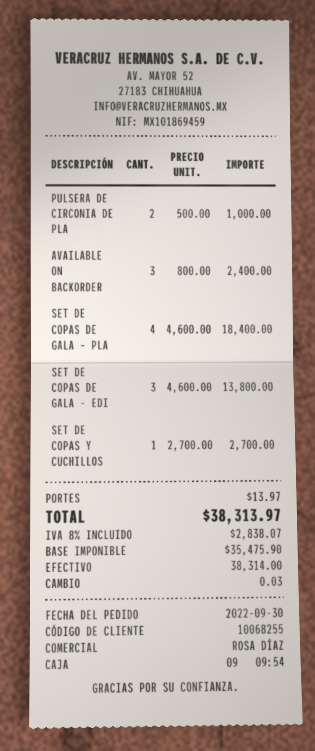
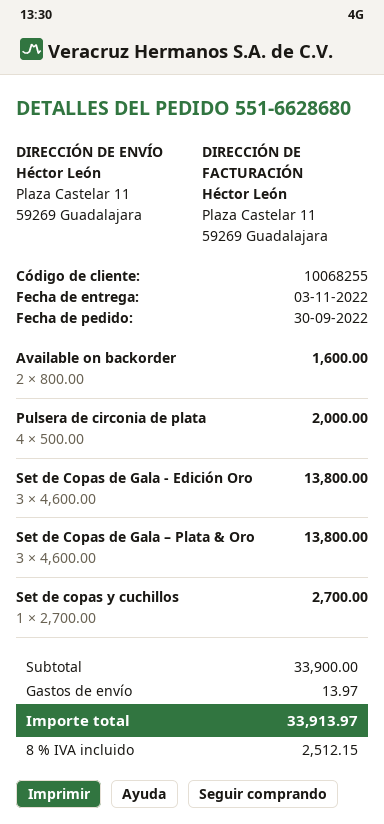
PULSERA DE CIRCONIA DE PLA: 2 x 500.00 = 1000.00 -> 4 x 500.00 = 2000.00
AVAILABLE ON BACKORDER: 3 x 800.00 = 2400.00 -> 2 x 800.00 = 1600.00
SET DE COPAS DE GALA – PLA: 4 x 4600.00 = 18400.00 -> 3 x 4600.00 = 13800.00
tax: 8% = 2838.07 -> 8% = 2512.15
total: 38313.97 -> 33913.97

